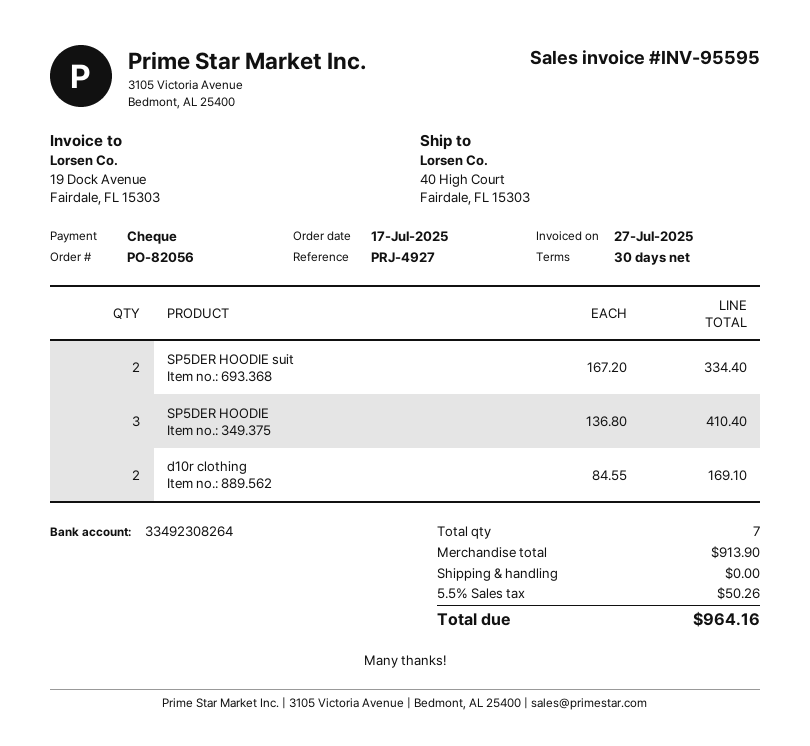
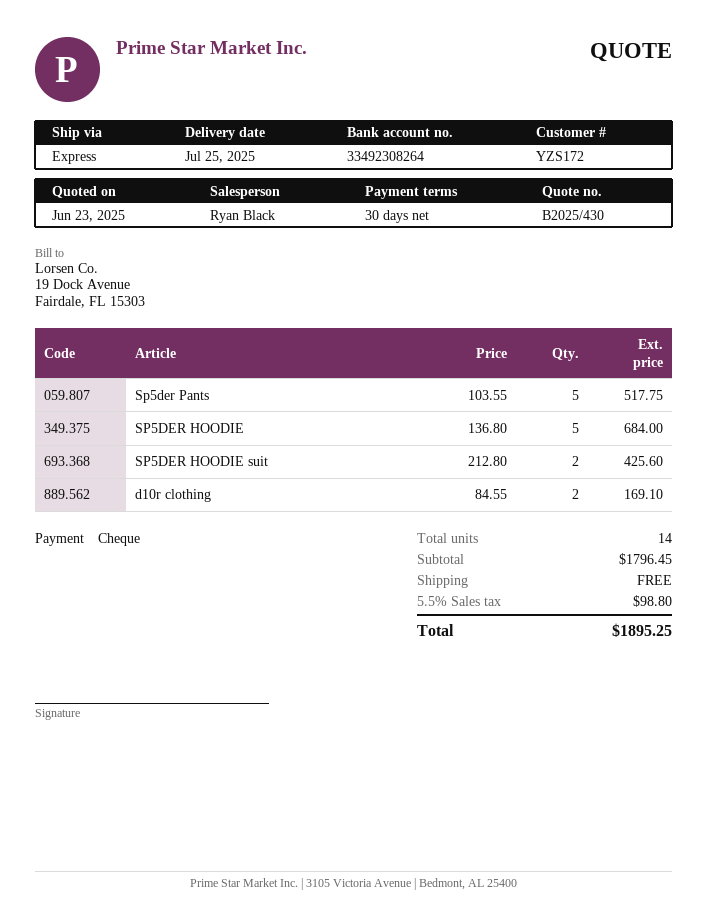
SP5DER HOODIE suit: 2 x 167.20 = 334.40 -> 2 x 212.80 = 425.60
SP5DER HOODIE: 3 x 136.80 = 410.40 -> 5 x 136.80 = 684.00
Sp5der Pants: none -> 5 x 103.55 = 517.75
total quantity: 7 -> 14
subtotal: 913.90 -> 1796.45
tax: 5.5% = 50.26 -> 5.5% = 98.80
total: 964.16 -> 1895.25

